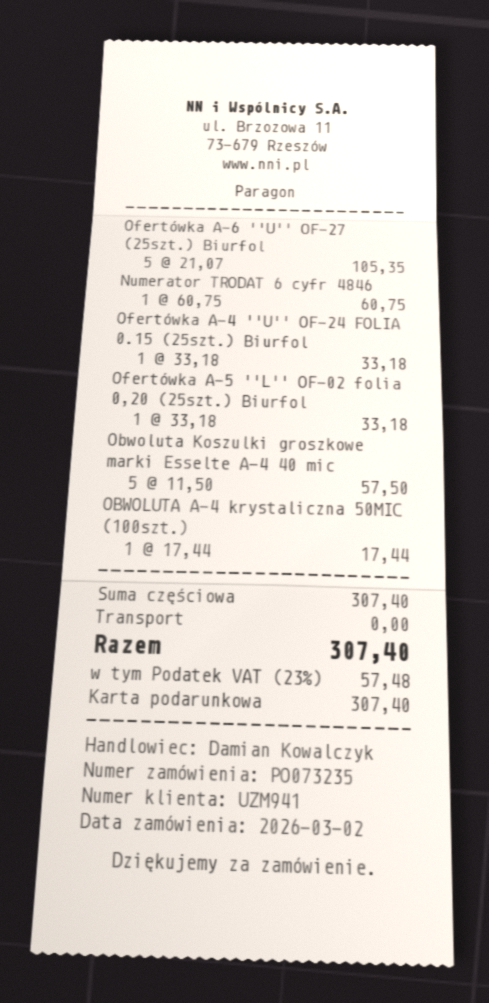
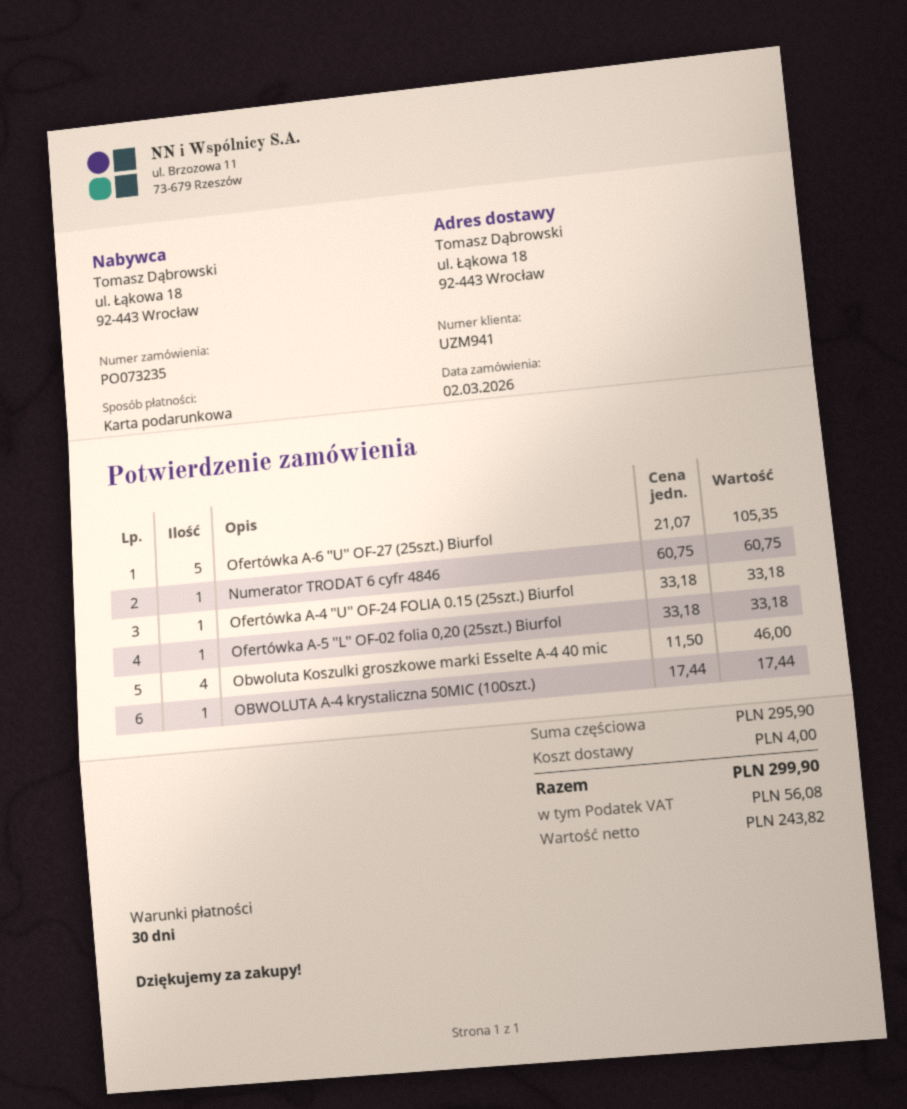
Obwoluta Koszulki groszkowe marki Esselte A-4 40 mic: 5 x 11.50 = 57.50 -> 4 x 11.50 = 46.00
subtotal: 307.40 -> 295.90
shipping: 0.00 -> 4.00
tax: 57.48 -> 56.08
total: 307.40 -> 299.90

